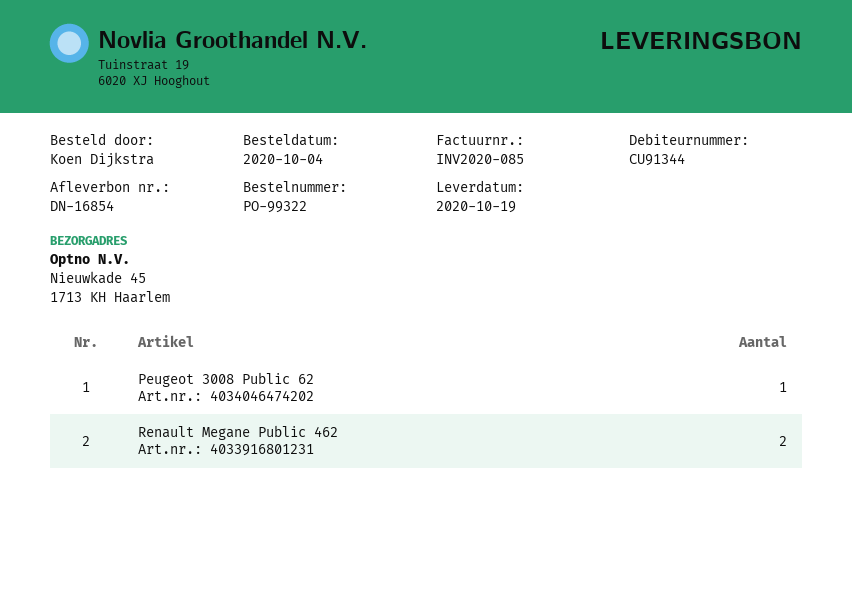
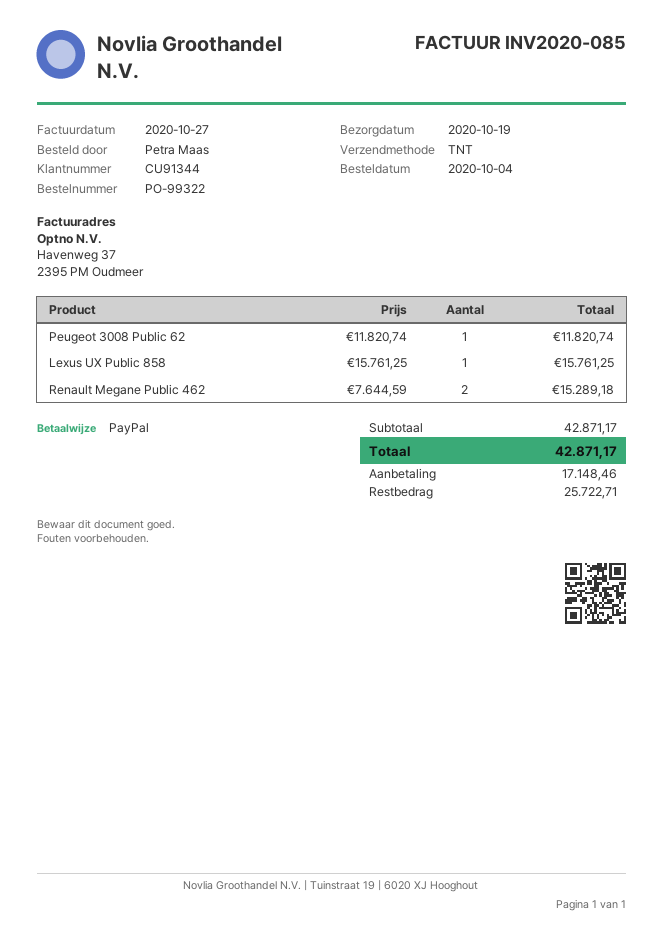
ordered by: Koen Dijkstra -> Petra Maas
Lexus UX Public 858: none -> 1

